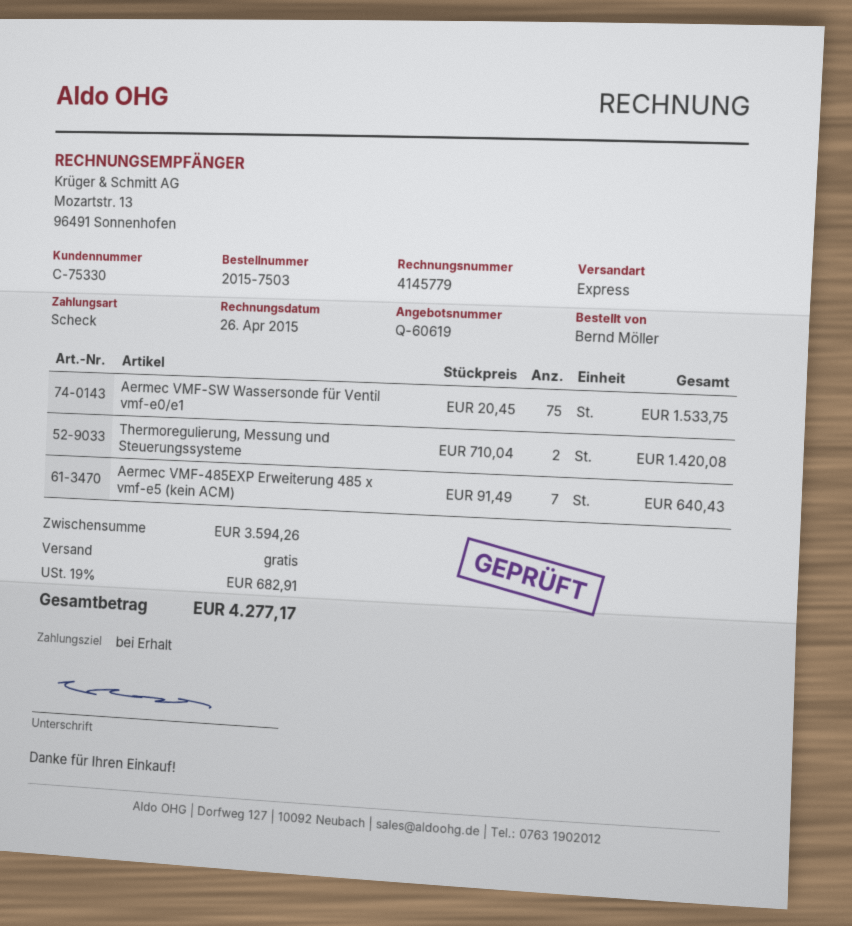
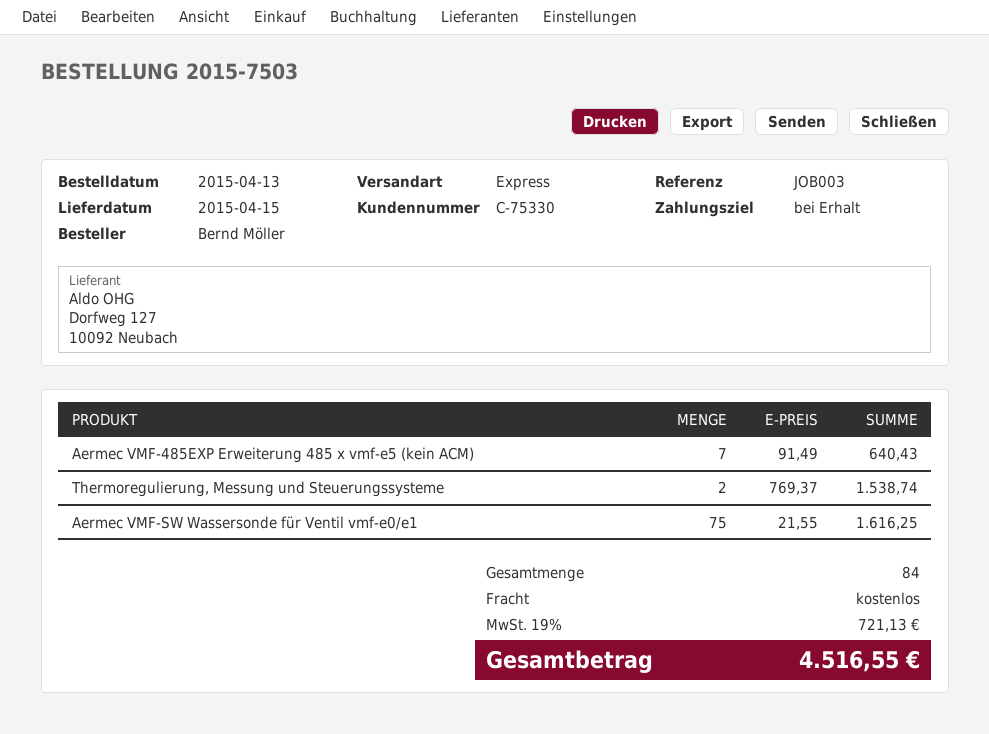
Aermec VMF-SW Wassersonde für Ventil vmf-e0/e1: 75 x 20.45 = 1533.75 -> 75 x 21.55 = 1616.25
Thermoregulierung, Messung und Steuerungssysteme: 2 x 710.04 = 1420.08 -> 2 x 769.37 = 1538.74
tax: 19% = 682.91 -> 19% = 721.13
total: 4277.17 -> 4516.55

